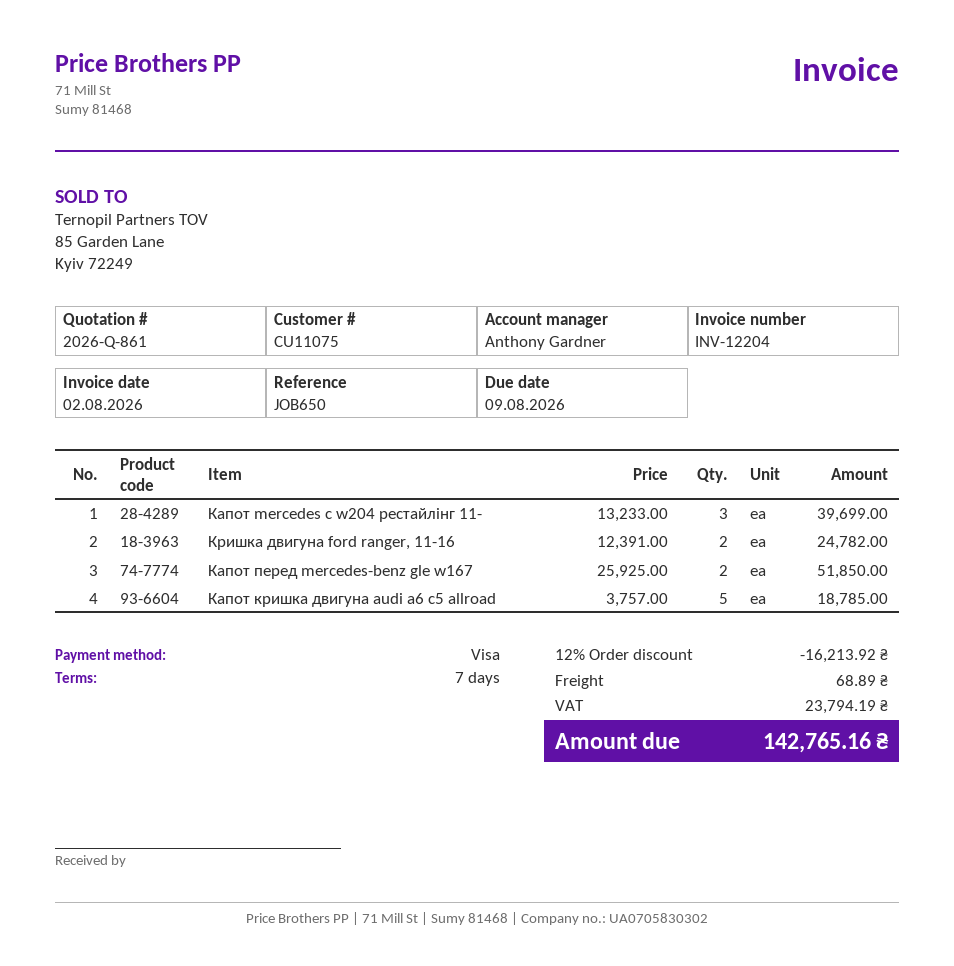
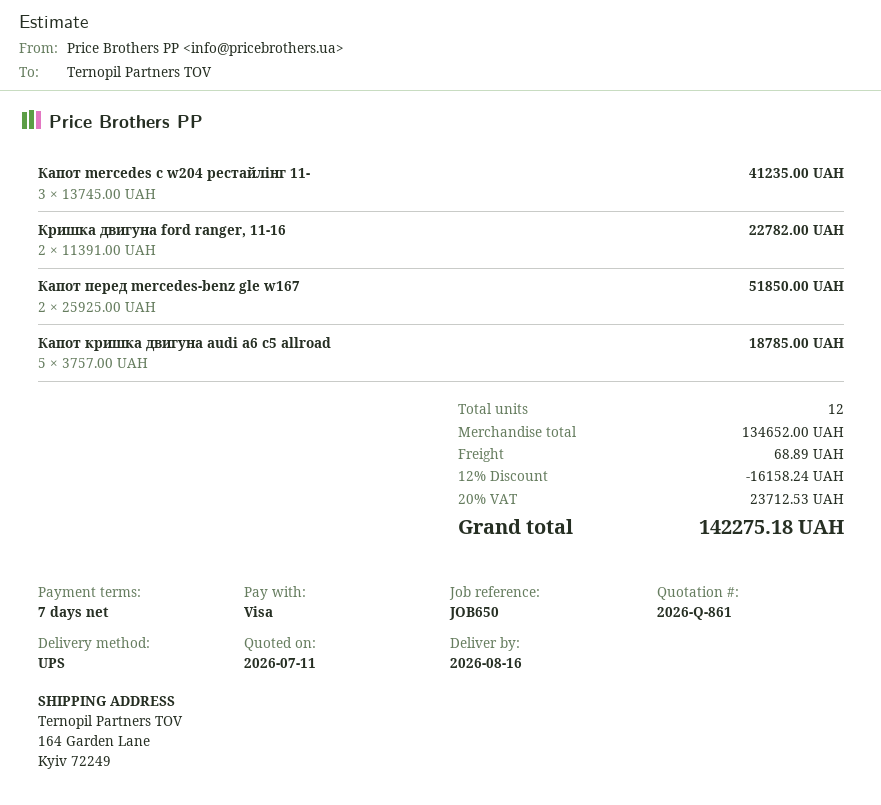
Капот mercedes c w204 рестайлінг 11-: 3 x 13233.00 = 39699.00 -> 3 x 13745.00 = 41235.00
Кришка двигуна ford ranger, 11-16: 2 x 12391.00 = 24782.00 -> 2 x 11391.00 = 22782.00
discount: 12% = 16213.92 -> 12% = 16158.24
tax: 23794.19 -> 23712.53
total: 142765.16 -> 142275.18

